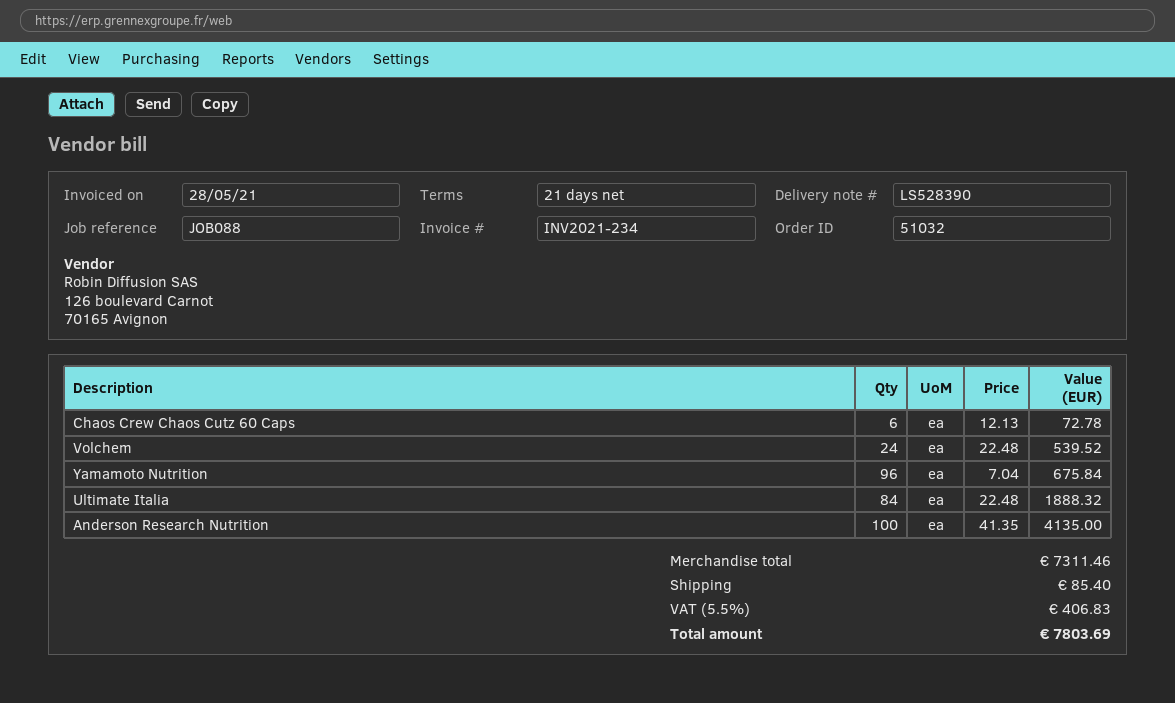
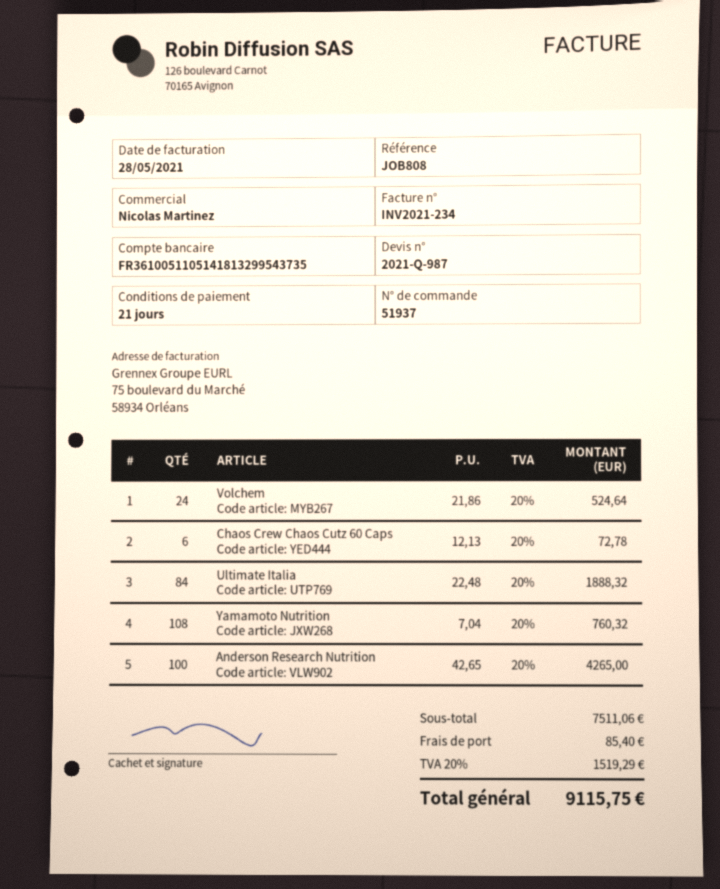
order number: 51032 -> 51937
reference: JOB088 -> JOB808
Volchem: 24 x 22.48 = 539.52 -> 24 x 21.86 = 524.64
Yamamoto Nutrition: 96 x 7.04 = 675.84 -> 108 x 7.04 = 760.32
Anderson Research Nutrition: 100 x 41.35 = 4135.00 -> 100 x 42.65 = 4265.00
subtotal: 7311.46 -> 7511.06
tax: 5.5% = 406.83 -> 20% = 1519.29
total: 7803.69 -> 9115.75

